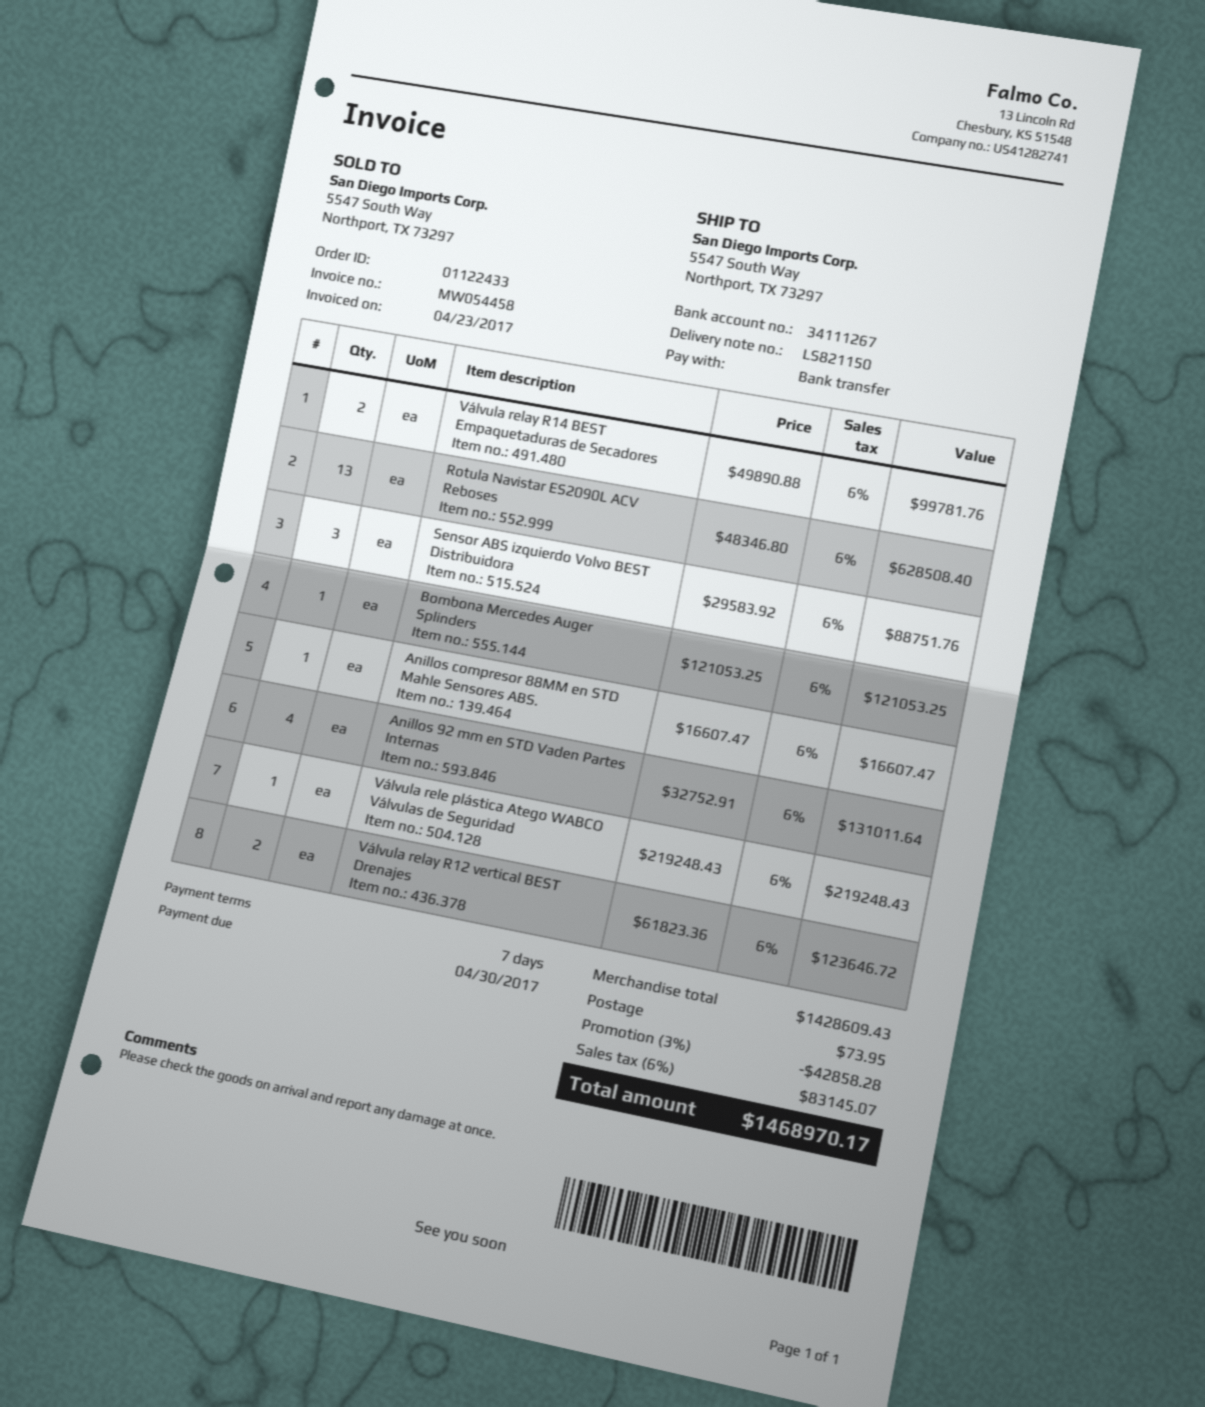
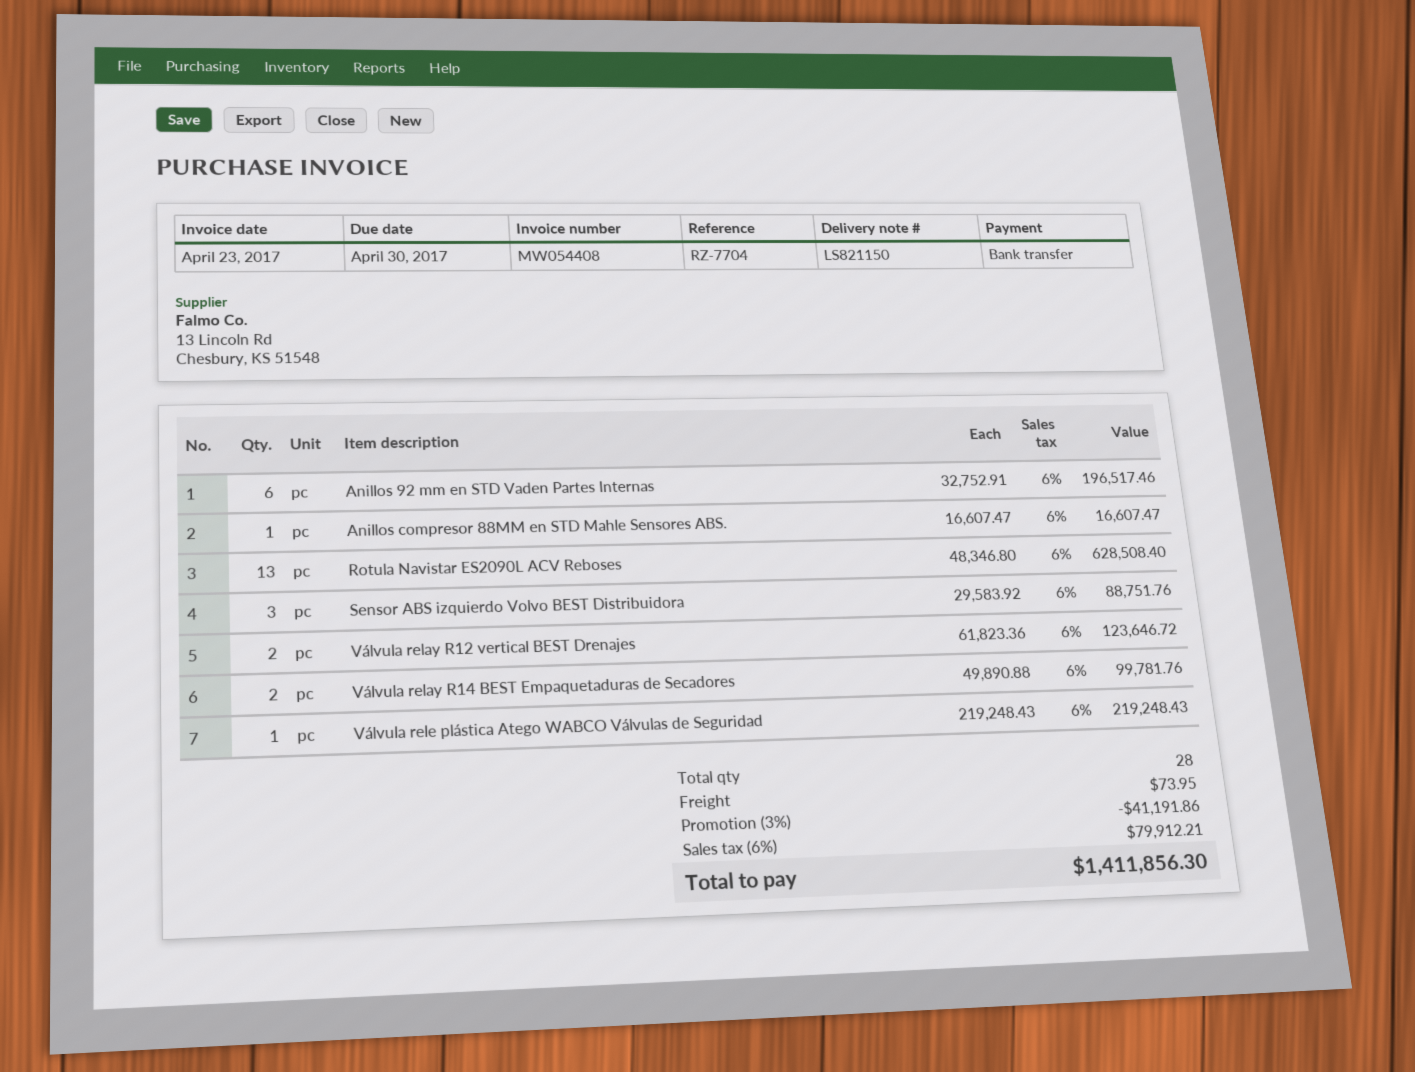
invoice number: MW054458 -> MW054408
Bombona Mercedes Auger Splinders: 1 x 121053.25 = 121053.25 -> none
Anillos 92 mm en STD Vaden Partes Internas: 4 x 32752.91 = 131011.64 -> 6 x 32752.91 = 196517.46
discount: 3% = 42858.28 -> 3% = 41191.86
tax: 6% = 83145.07 -> 6% = 79912.21
total: 1468970.17 -> 1411856.30

